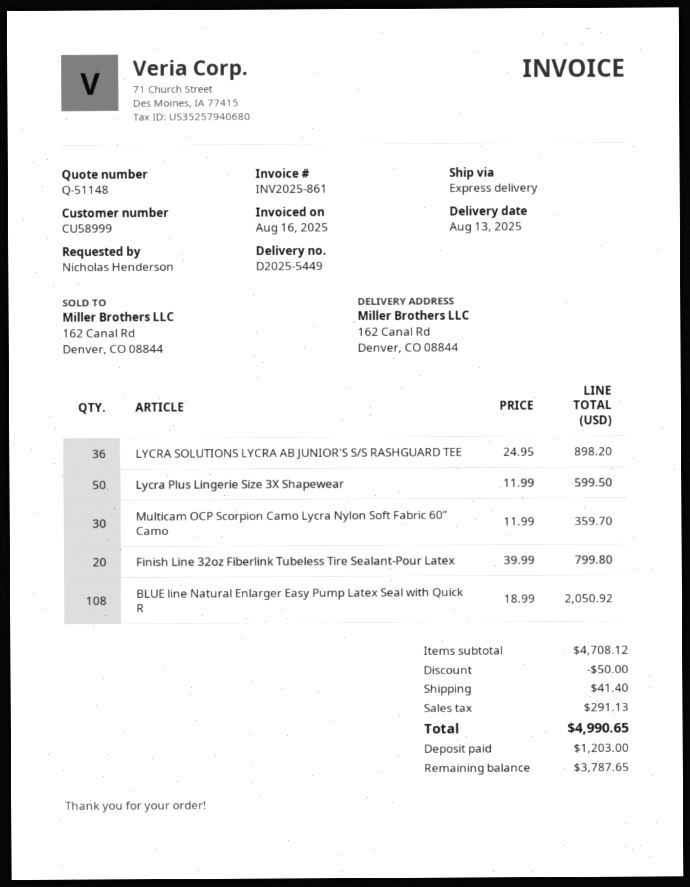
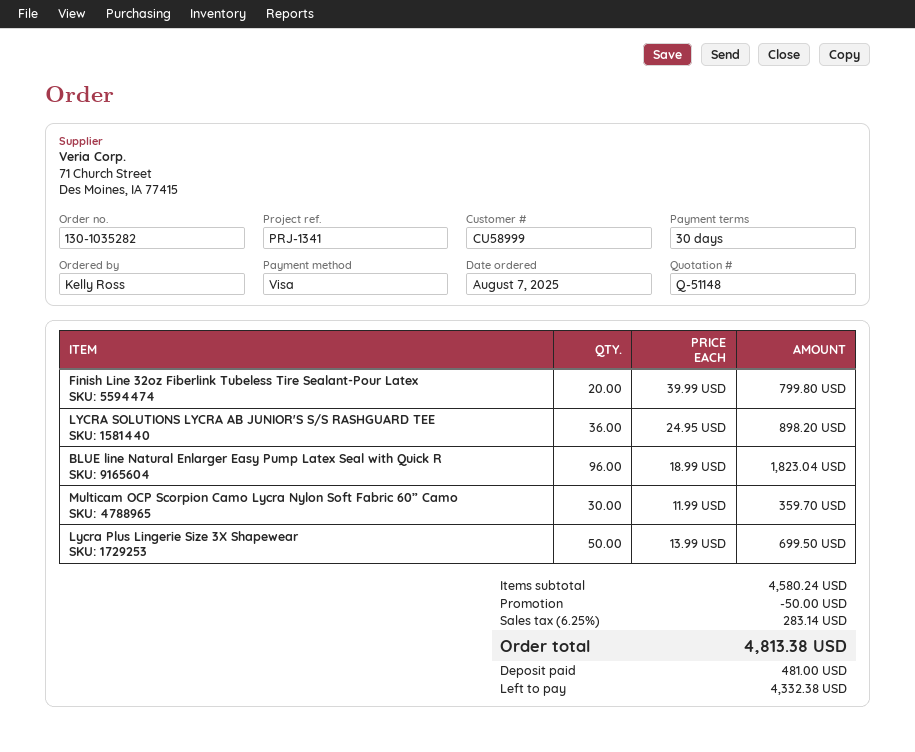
ordered by: Nicholas Henderson -> Kelly Ross
Lycra Plus Lingerie Size 3X Shapewear: 50 x 11.99 = 599.50 -> 50 x 13.99 = 699.50
BLUE line Natural Enlarger Easy Pump Latex Seal with Quick R: 108 x 18.99 = 2050.92 -> 96 x 18.99 = 1823.04
subtotal: 4708.12 -> 4580.24
shipping: 41.40 -> none
tax: 291.13 -> 283.14
total: 4990.65 -> 4813.38
deposit: 1203.00 -> 481.00
balance: 3787.65 -> 4332.38

